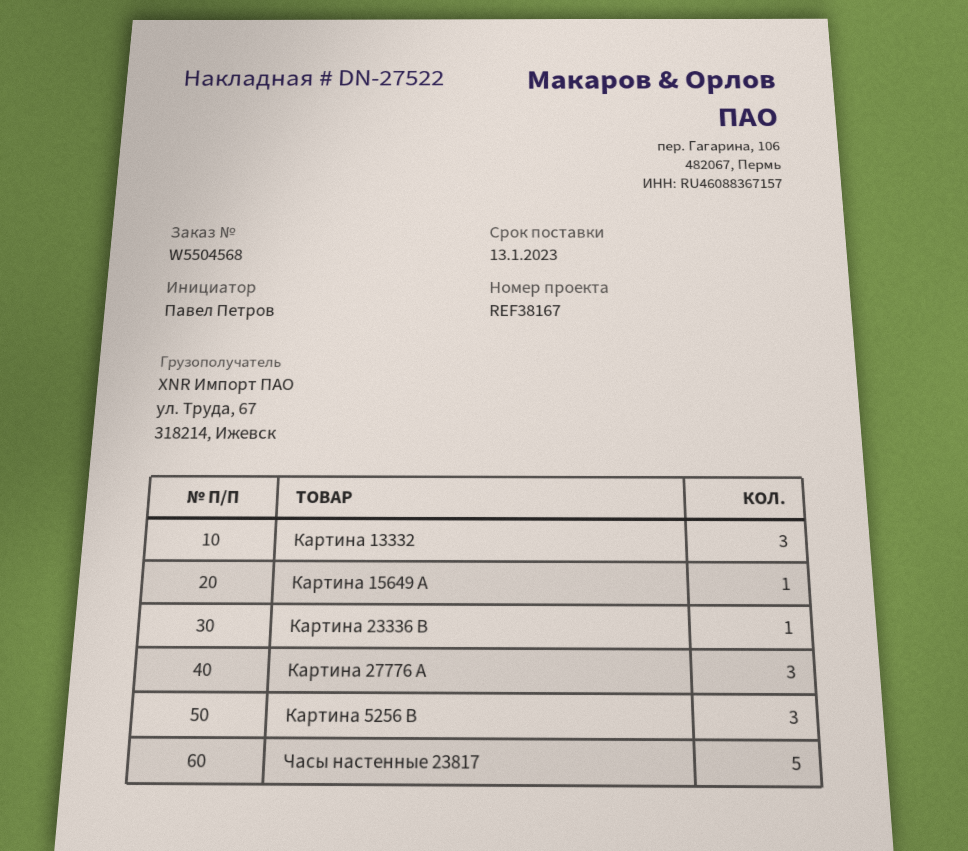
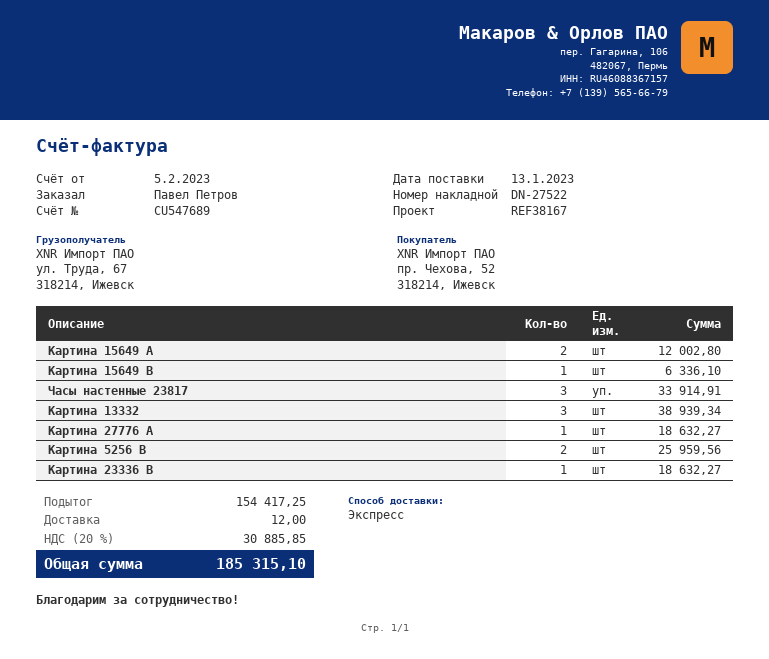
Картина 15649 A: 1 -> 2
Картина 27776 А: 3 -> 1
Картина 5256 B: 3 -> 2
Часы настенные 23817: 5 -> 3
Картина 15649 B: none -> 1

